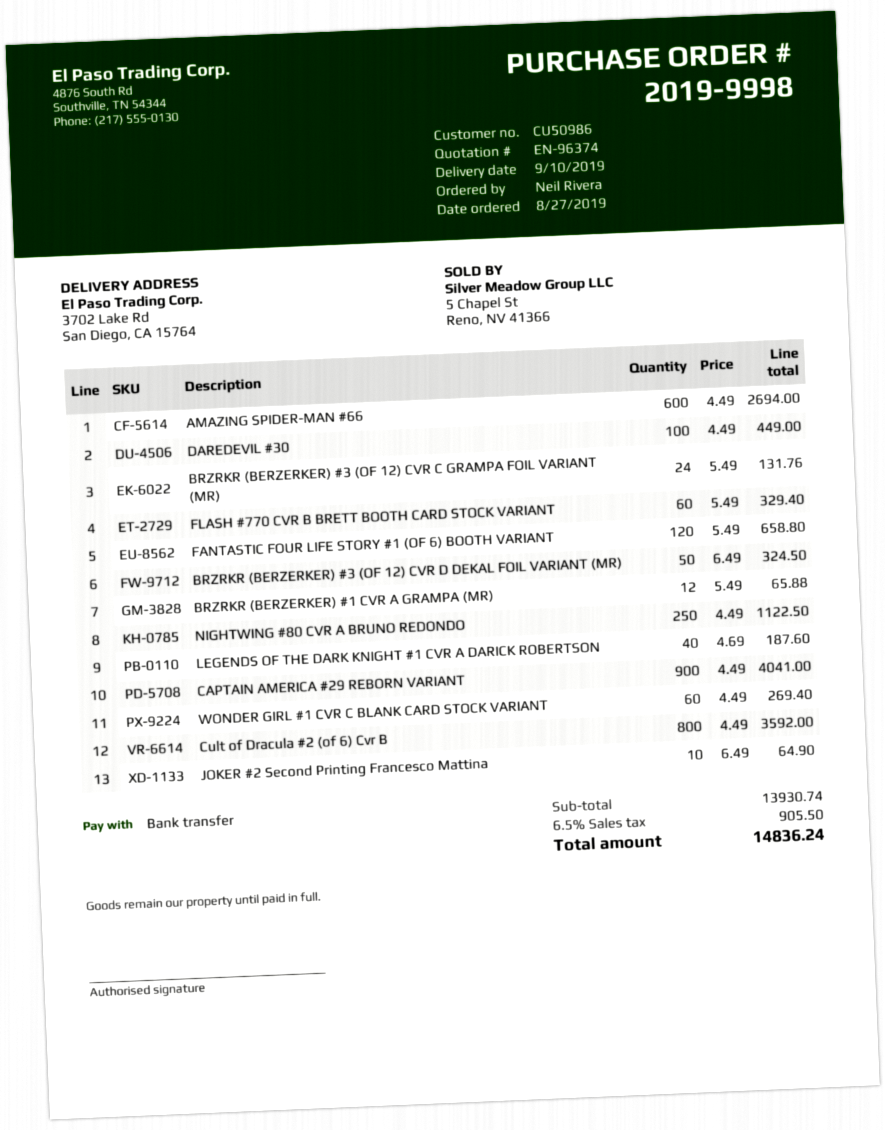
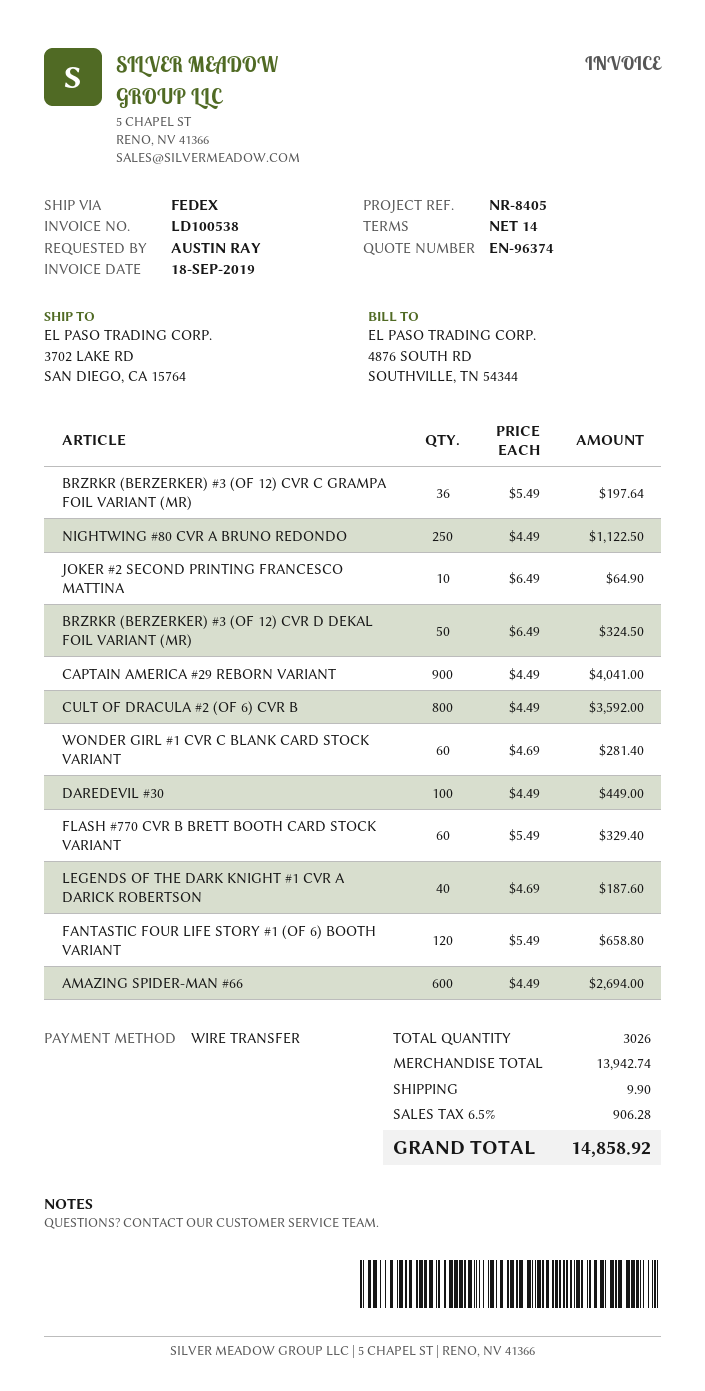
ordered by: Neil Rivera -> AUSTIN RAY
BRZRKR (BERZERKER) #3 (OF 12) CVR C GRAMPA FOIL VARIANT (MR): 24 x 5.49 = 131.76 -> 36 x 5.49 = 197.64
BRZRKR (BERZERKER) #1 CVR A GRAMPA (MR): 12 x 5.49 = 65.88 -> none
WONDER GIRL #1 CVR C BLANK CARD STOCK VARIANT: 60 x 4.49 = 269.40 -> 60 x 4.69 = 281.40
subtotal: 13930.74 -> 13942.74
shipping: none -> 9.90
tax: 6.5% = 905.50 -> 6.5% = 906.28
total: 14836.24 -> 14858.92

